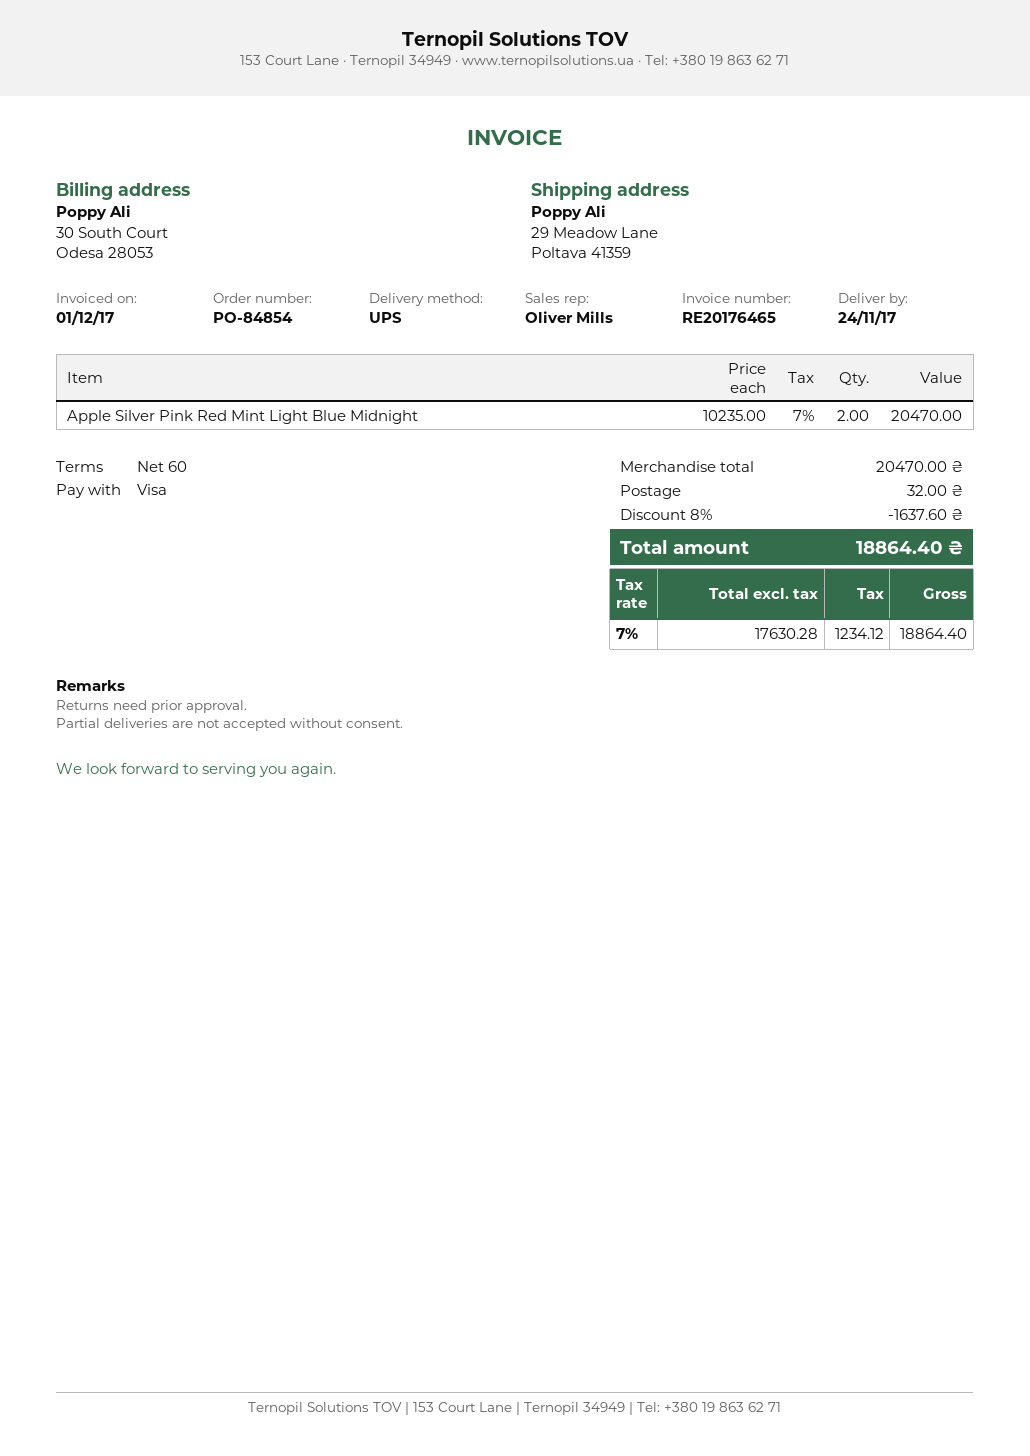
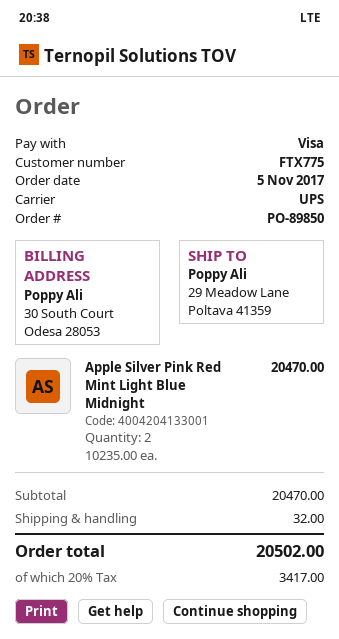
order number: PO-84854 -> PO-89850
discount: 8% = 1637.60 -> none
tax: 7% = 1234.12 -> 20% = 3417.00
total: 18864.40 -> 20502.00

